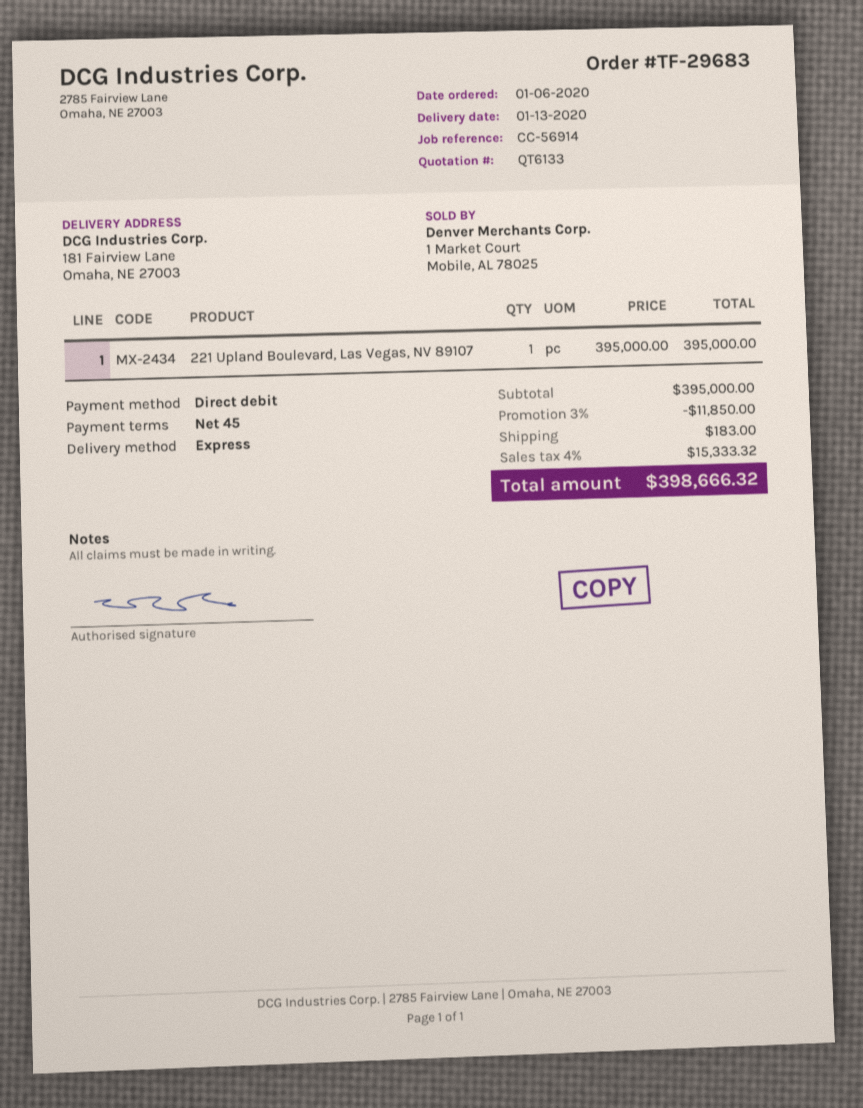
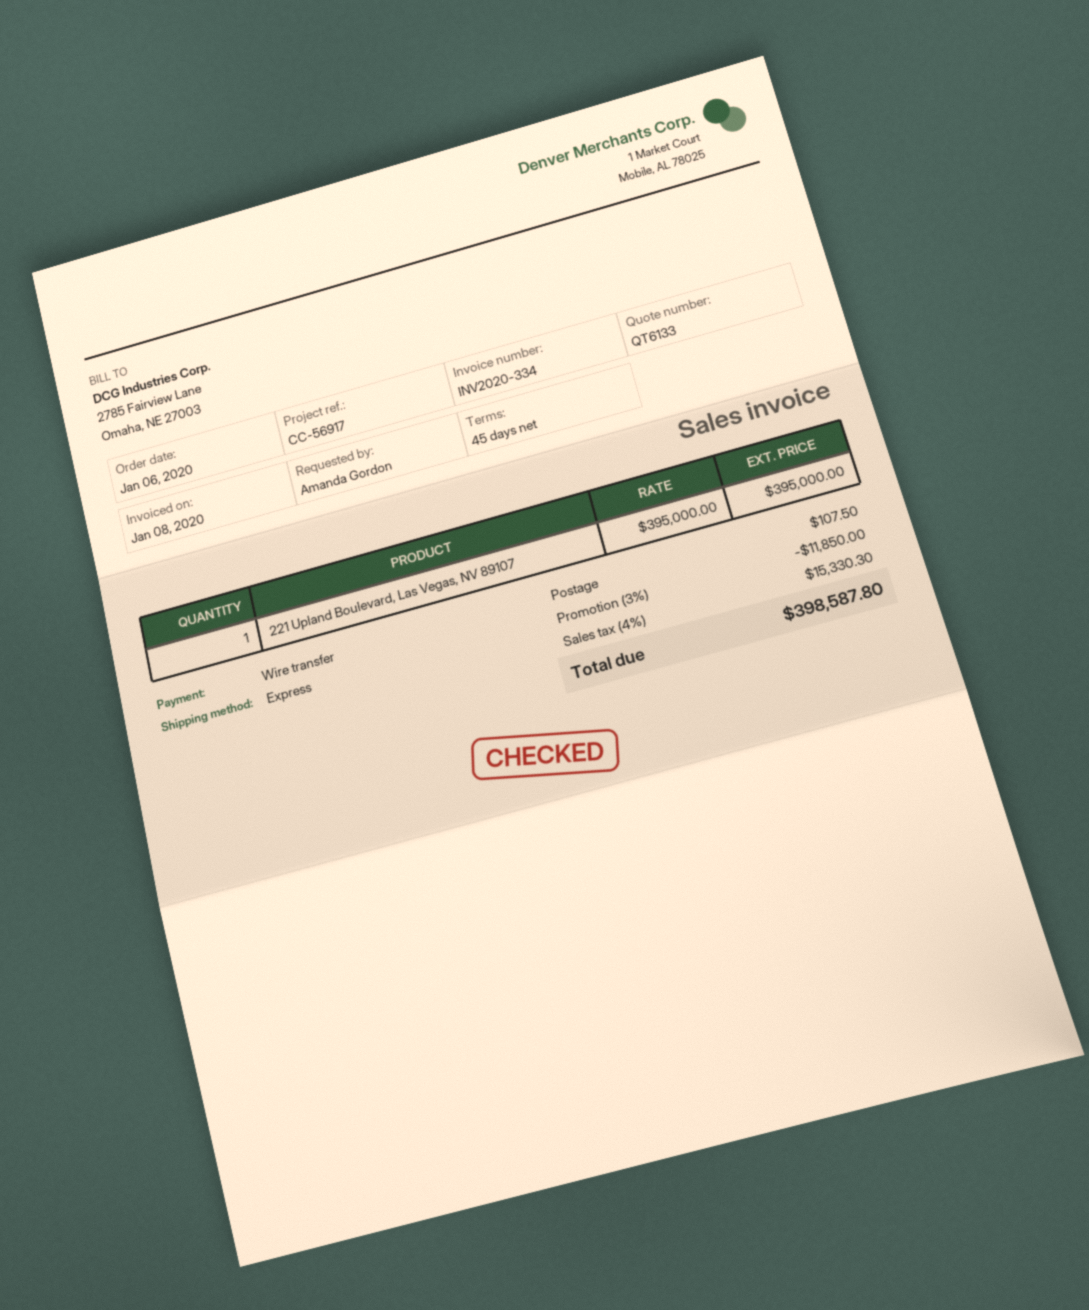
reference: CC-56914 -> CC-56917
payment method: direct debit -> bank transfer
shipping: 183.00 -> 107.50
tax: 4% = 15333.32 -> 4% = 15330.30
total: 398666.32 -> 398587.80

